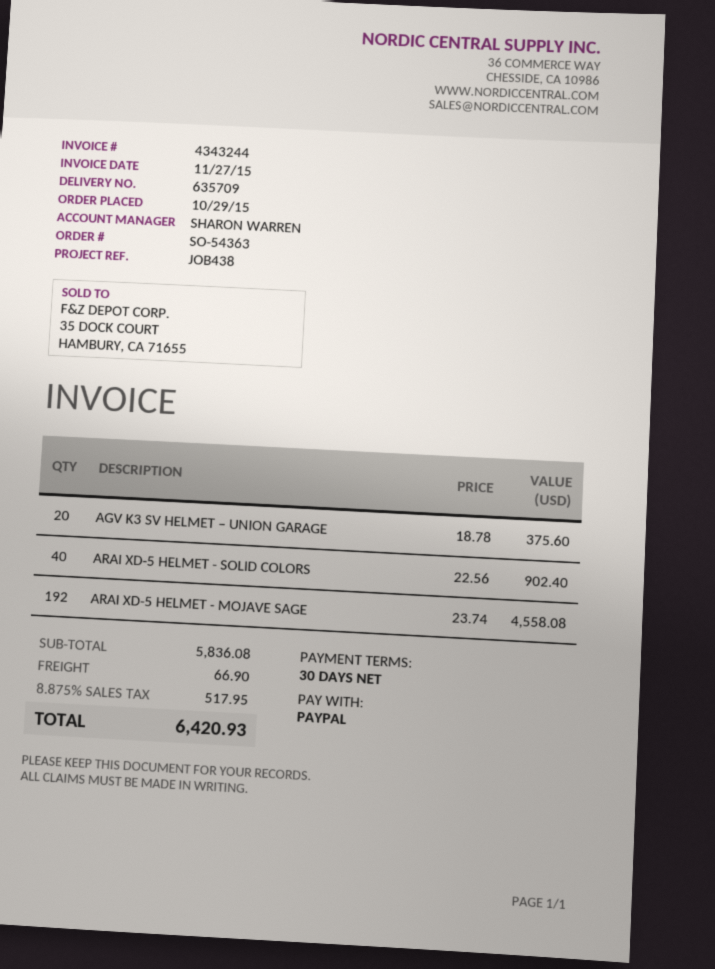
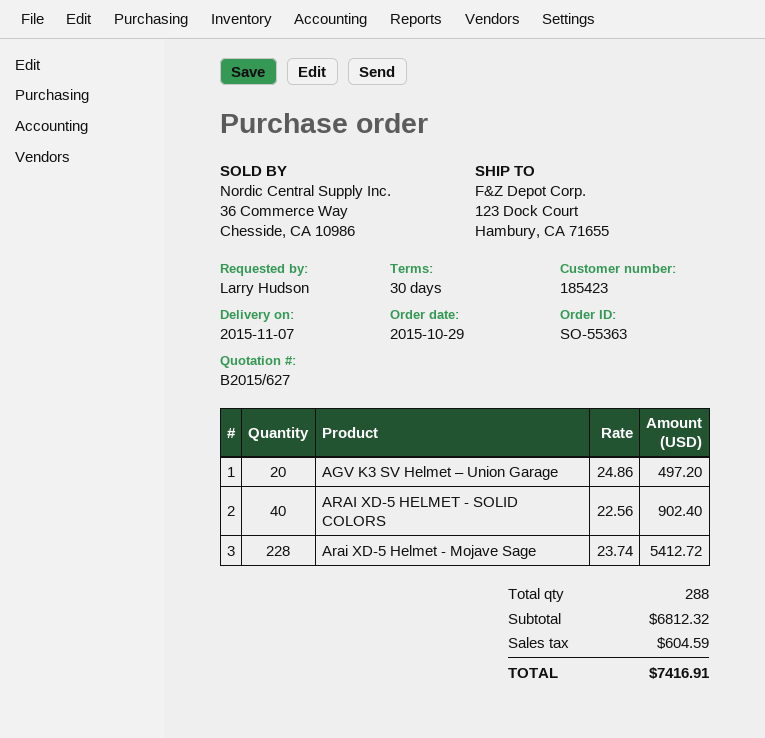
order number: SO-54363 -> SO-55363
AGV K3 SV HELMET – UNION GARAGE: 20 x 18.78 = 375.60 -> 20 x 24.86 = 497.20
ARAI XD-5 HELMET - MOJAVE SAGE: 192 x 23.74 = 4558.08 -> 228 x 23.74 = 5412.72
subtotal: 5836.08 -> 6812.32
shipping: 66.90 -> none
tax: 517.95 -> 604.59
total: 6420.93 -> 7416.91

